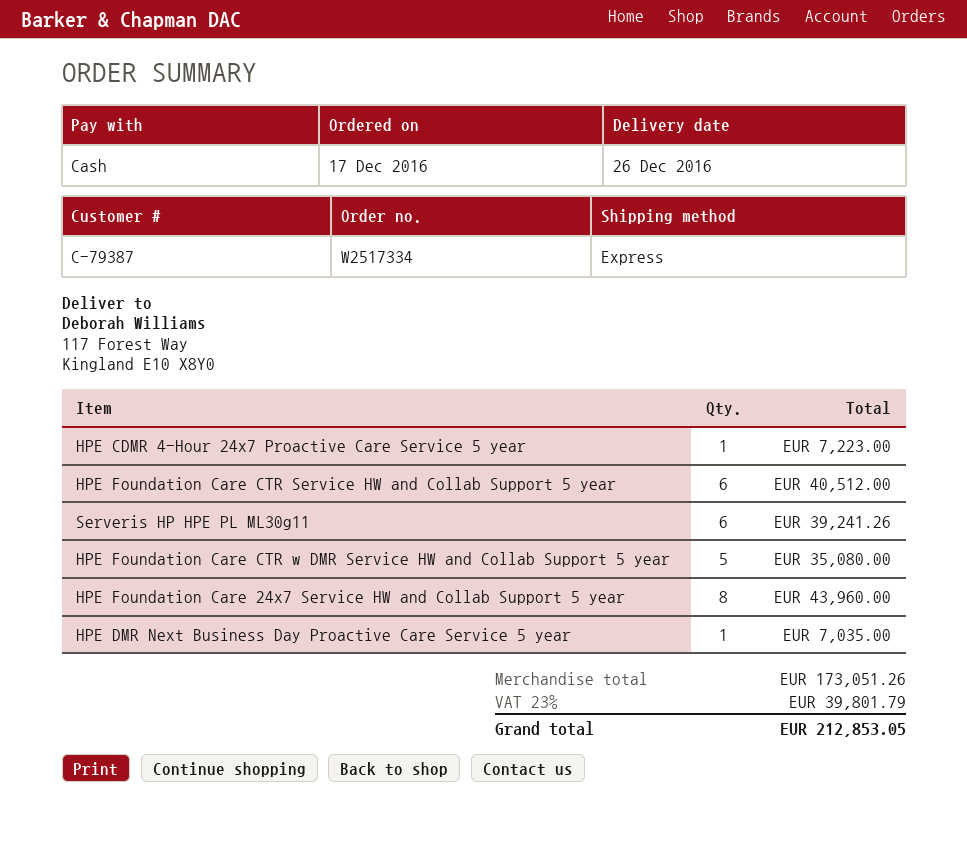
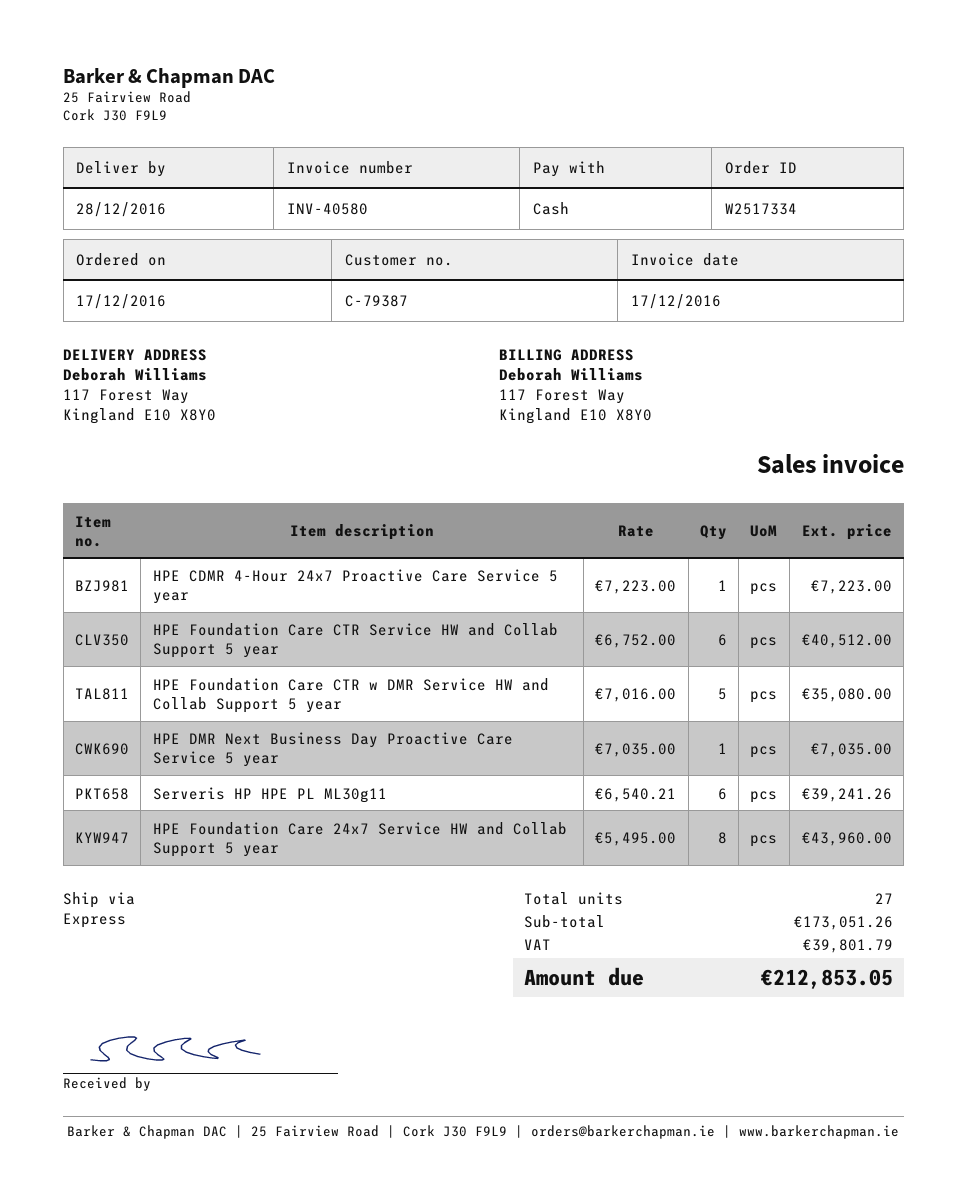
delivery date: 2016-12-26 -> 2016-12-28

